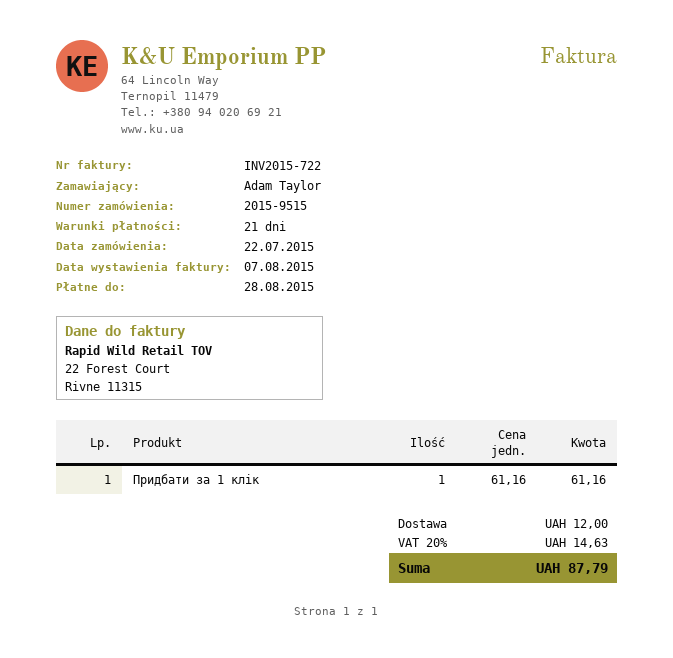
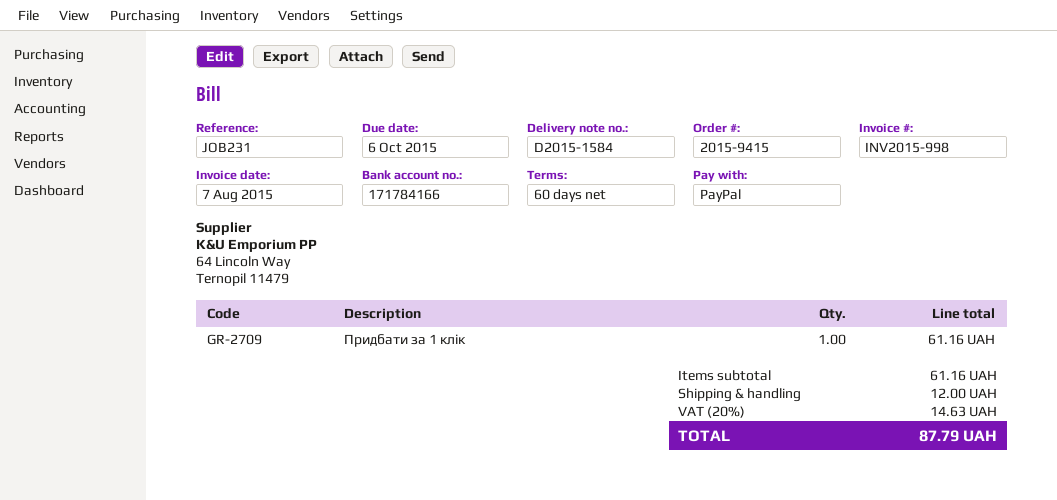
order number: 2015-9515 -> 2015-9415
invoice number: INV2015-722 -> INV2015-998
payment terms: 21 days -> 60 days
due date: 2015-08-28 -> 2015-10-06

